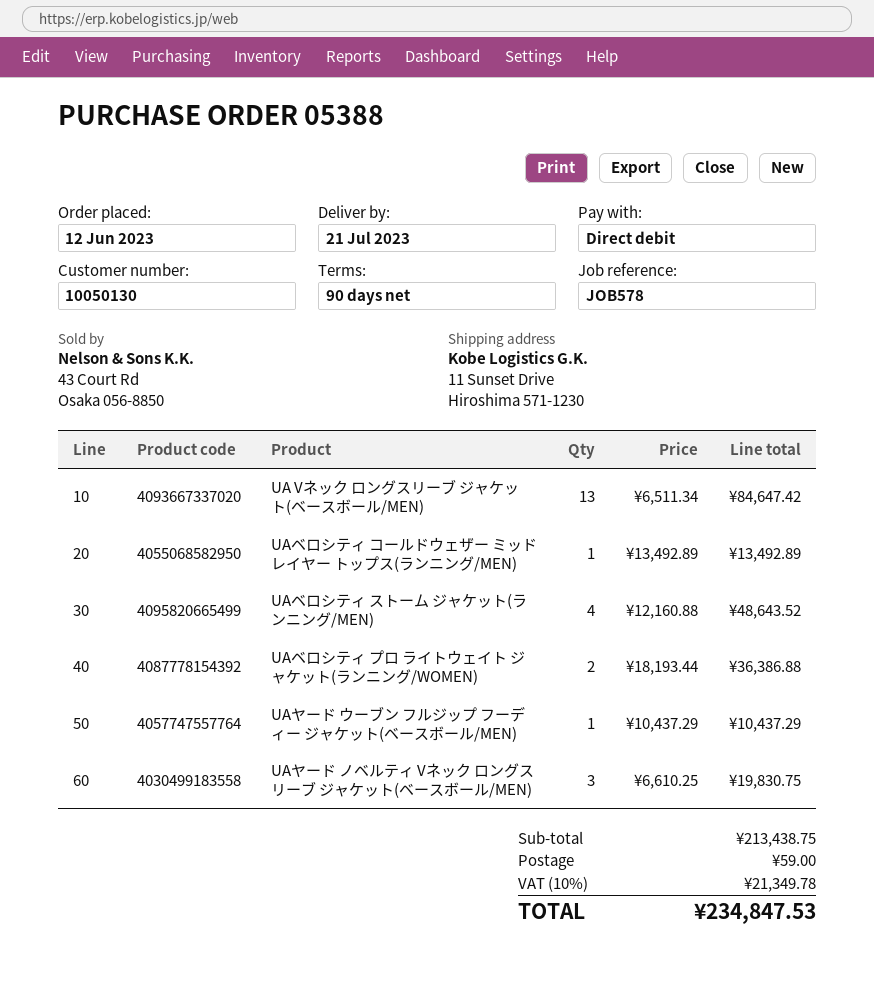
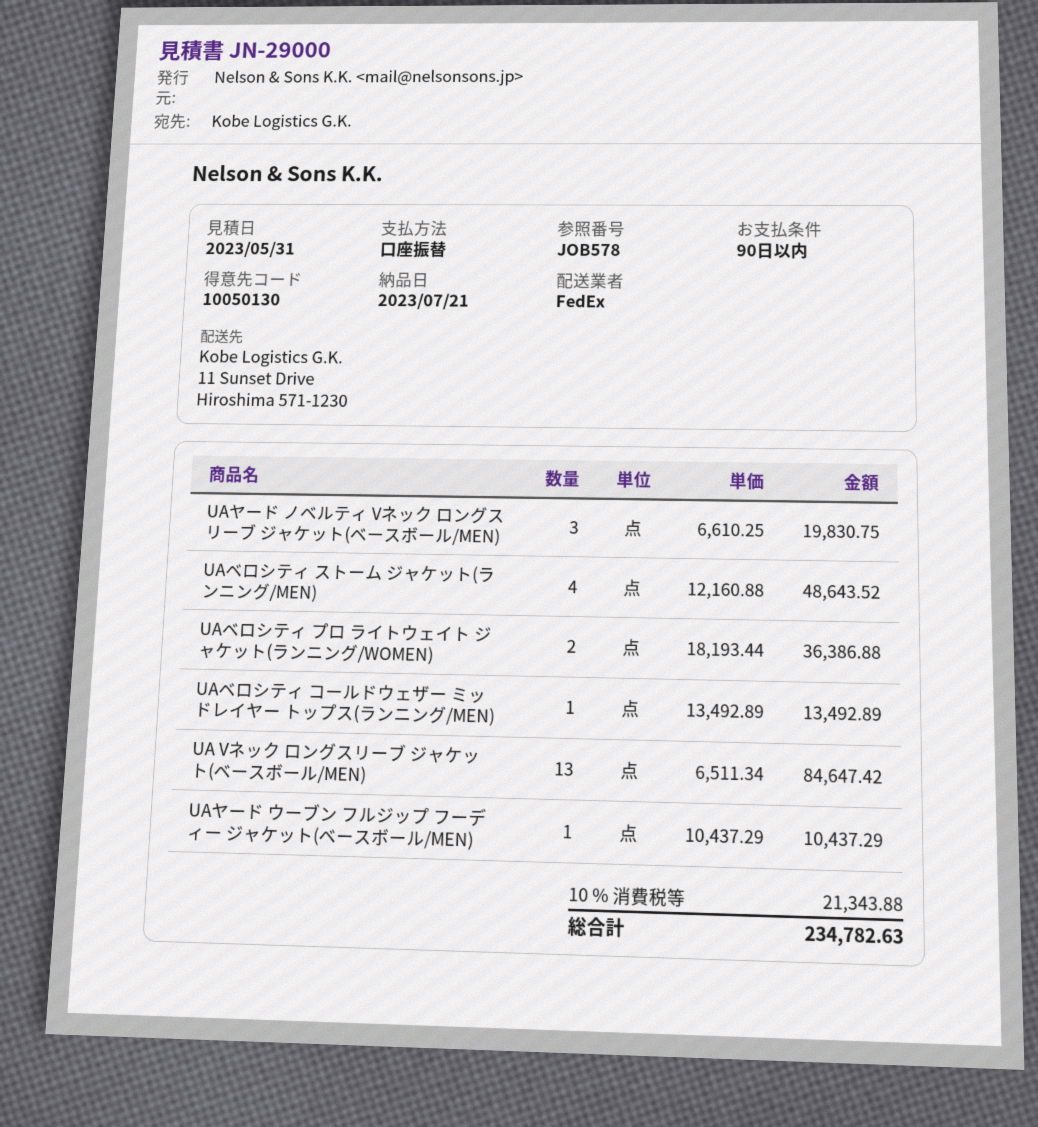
shipping: 59.00 -> none
tax: 10% = 21349.78 -> 10% = 21343.88
total: 234847.53 -> 234782.63

